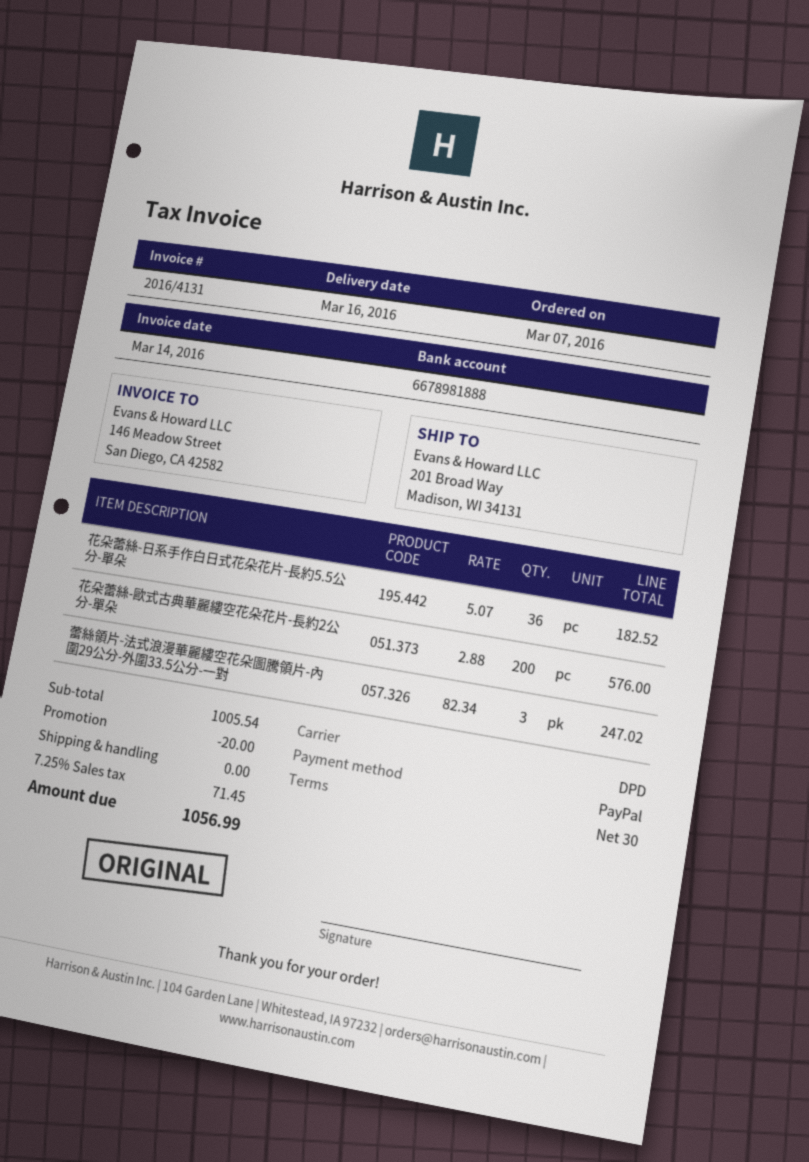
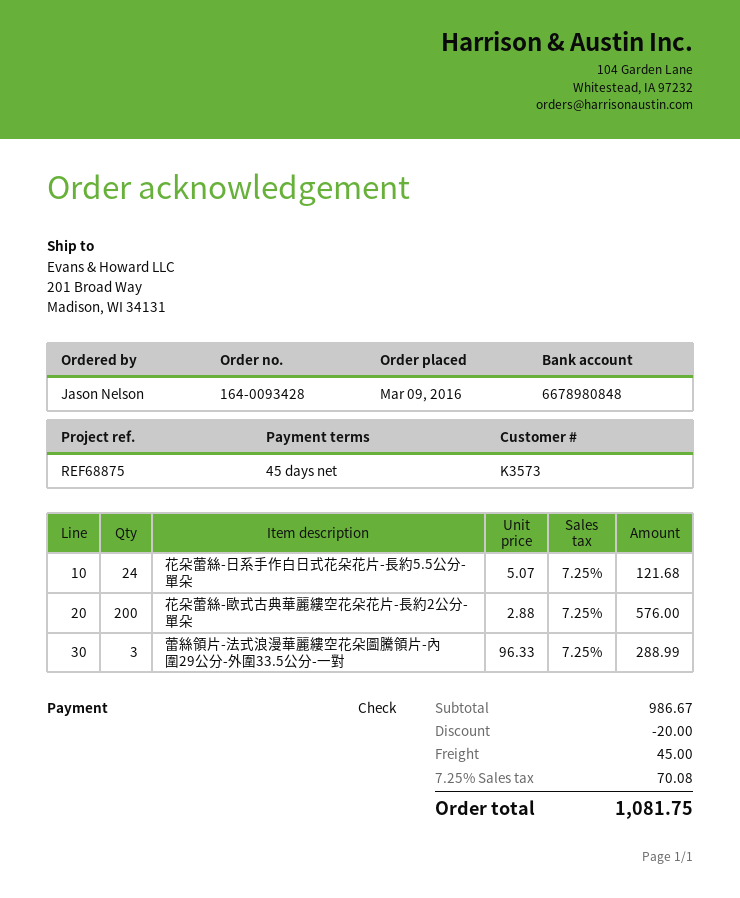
order date: 2016-03-07 -> 2016-03-09
payment terms: 30 days -> 45 days
payment method: PayPal -> cheque
bank account: 6678981888 -> 6678980848
花朵蕾絲-日系手作白日式花朵花片-長約5.5公分-單朵: 36 x 5.07 = 182.52 -> 24 x 5.07 = 121.68
蕾絲領片-法式浪漫華麗縷空花朵圖騰領片-內圍29公分-外圍33.5公分-一對: 3 x 82.34 = 247.02 -> 3 x 96.33 = 288.99
subtotal: 1005.54 -> 986.67
shipping: 0.00 -> 45.00
tax: 7.25% = 71.45 -> 7.25% = 70.08
total: 1056.99 -> 1081.75

